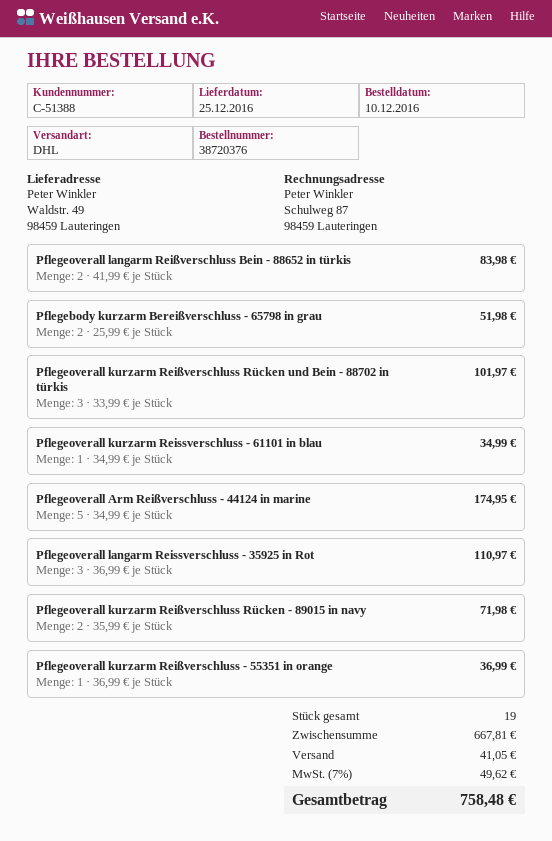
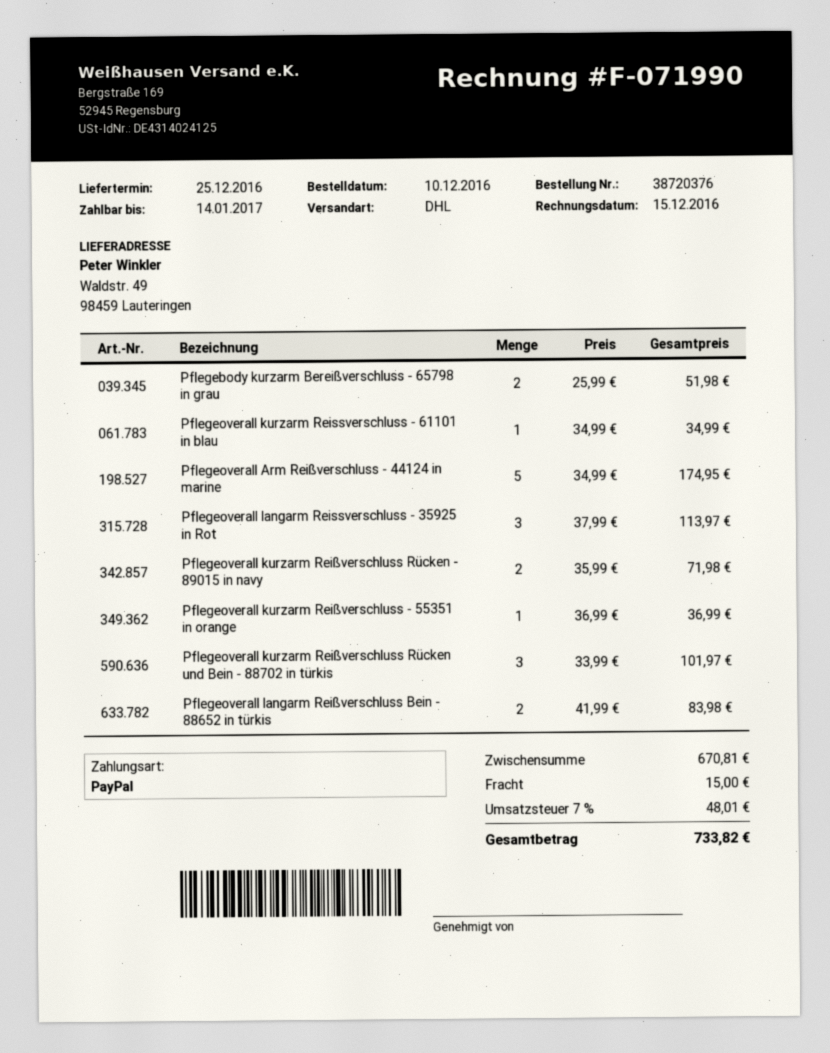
Pflegeoverall langarm Reissverschluss - 35925 in Rot: 3 x 36.99 = 110.97 -> 3 x 37.99 = 113.97
subtotal: 667.81 -> 670.81
shipping: 41.05 -> 15.00
tax: 7% = 49.62 -> 7% = 48.01
total: 758.48 -> 733.82

